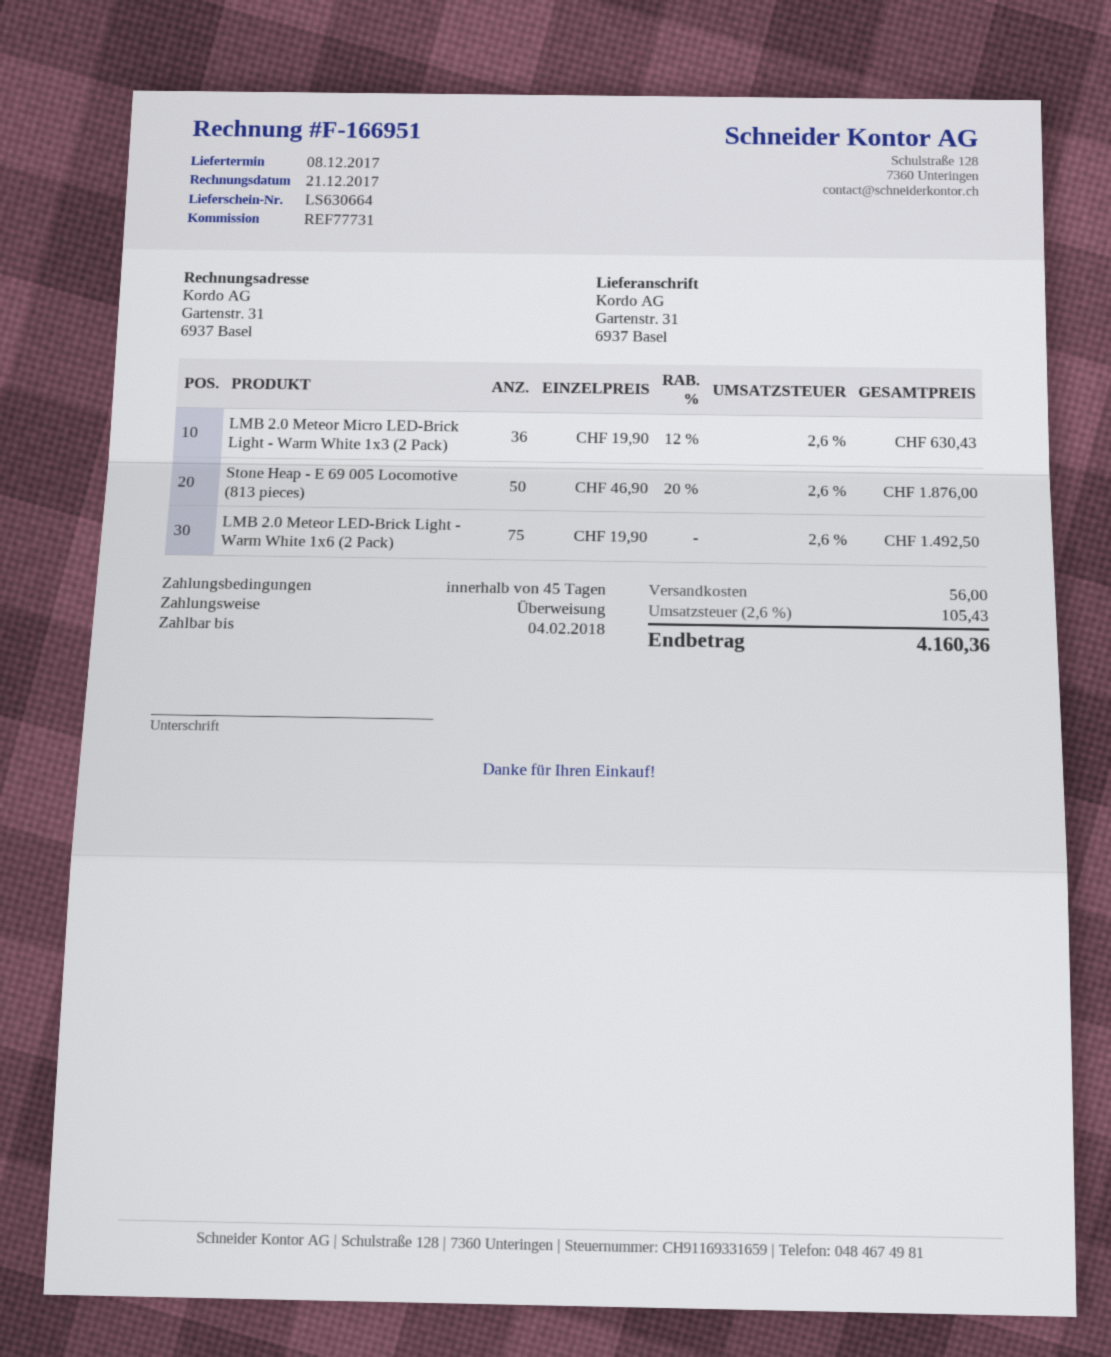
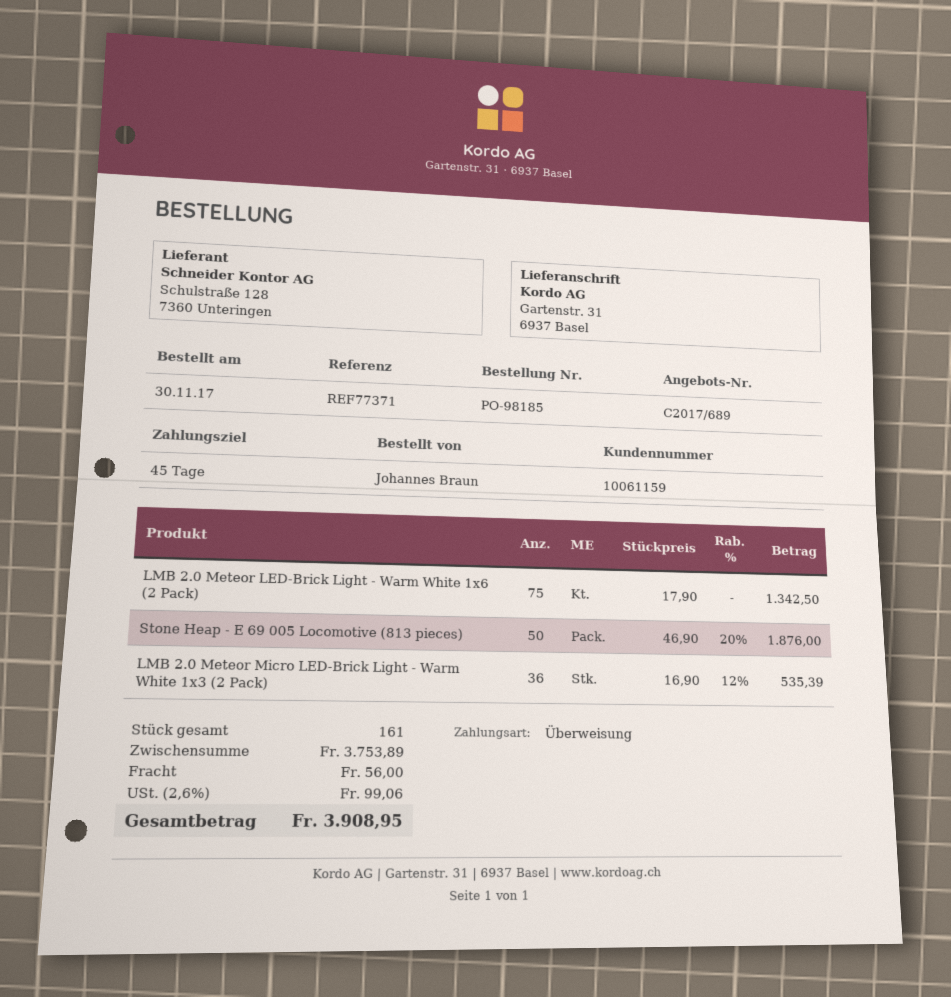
reference: REF77731 -> REF77371
LMB 2.0 Meteor Micro LED-Brick Light - Warm White 1x3 (2 Pack): 36 x 19.90 - 12% = 630.43 -> 36 x 16.90 - 12% = 535.39
LMB 2.0 Meteor LED-Brick Light - Warm White 1x6 (2 Pack): 75 x 19.90 = 1492.50 -> 75 x 17.90 = 1342.50
tax: 2.6% = 105.43 -> 2.6% = 99.06
total: 4160.36 -> 3908.95

